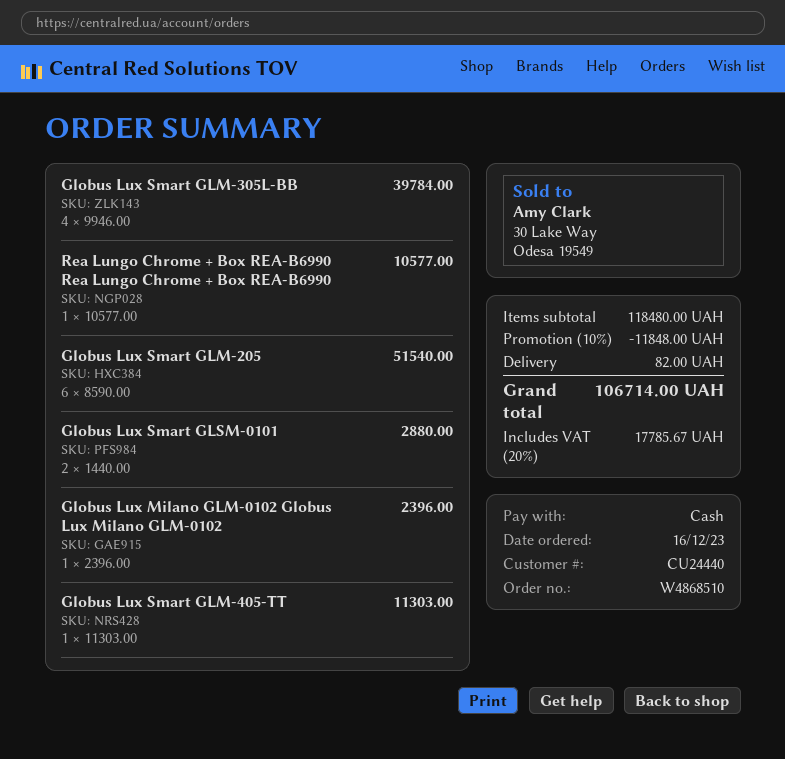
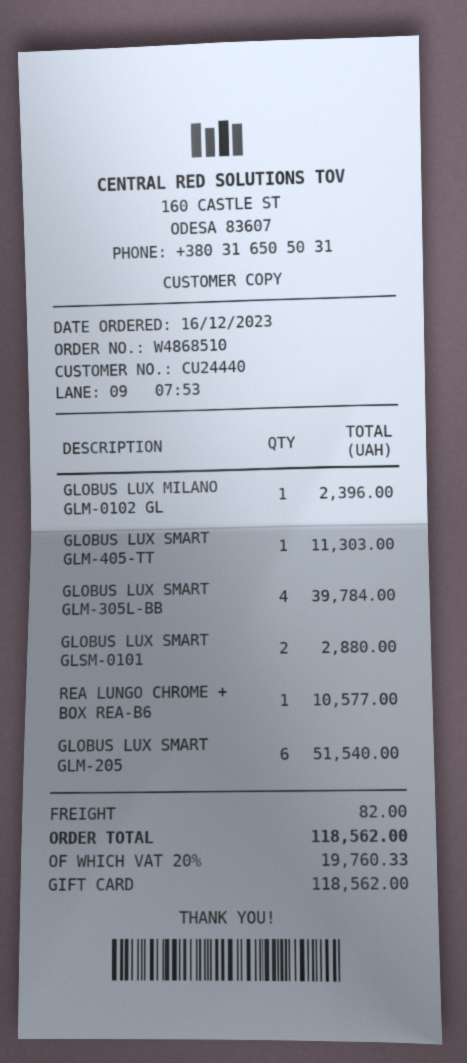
payment method: cash -> gift card
discount: 10% = 11848.00 -> none
tax: 20% = 17785.67 -> 20% = 19760.33
total: 106714.00 -> 118562.00

